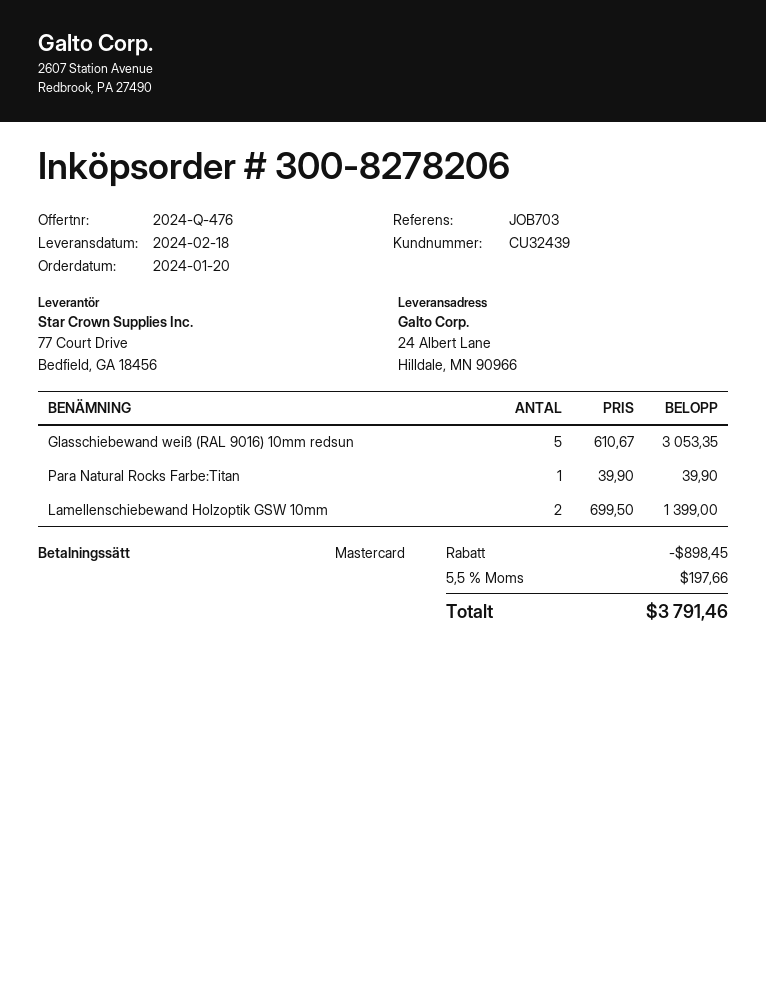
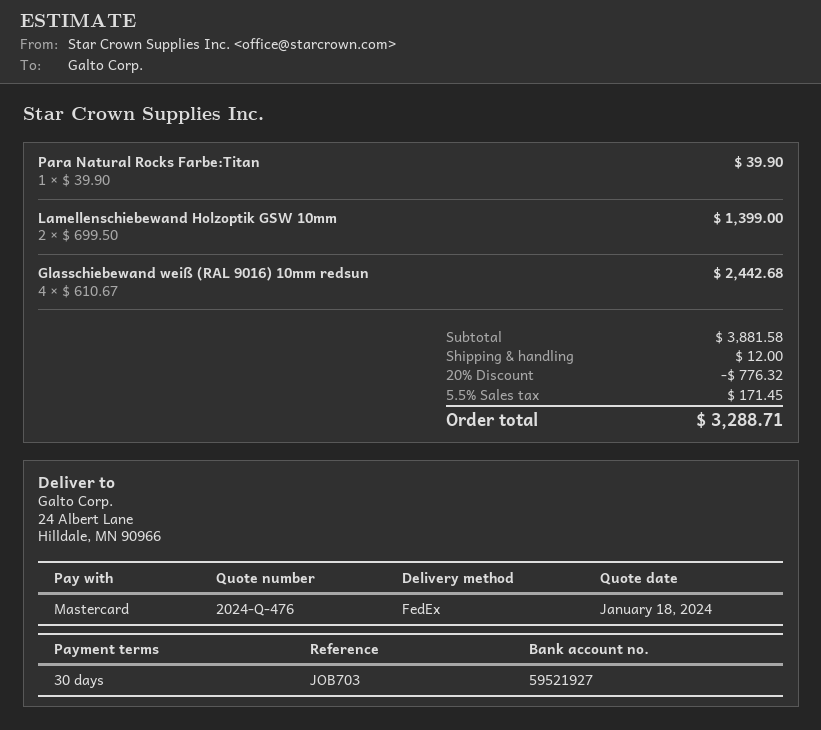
Glasschiebewand weiß (RAL 9016) 10mm redsun: 5 x 610.67 = 3053.35 -> 4 x 610.67 = 2442.68
discount: 898.45 -> 776.32
shipping: none -> 12.00
tax: 5.5% = 197.66 -> 5.5% = 171.45
total: 3791.46 -> 3288.71

